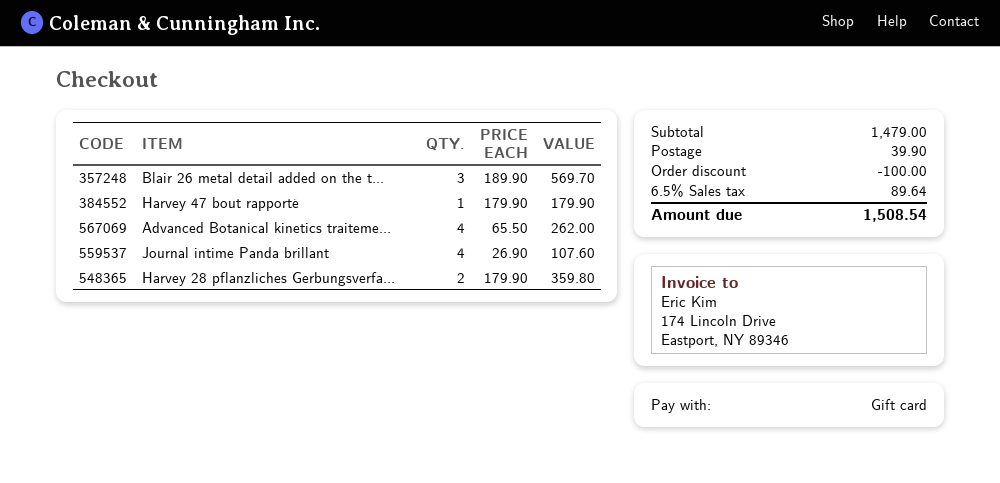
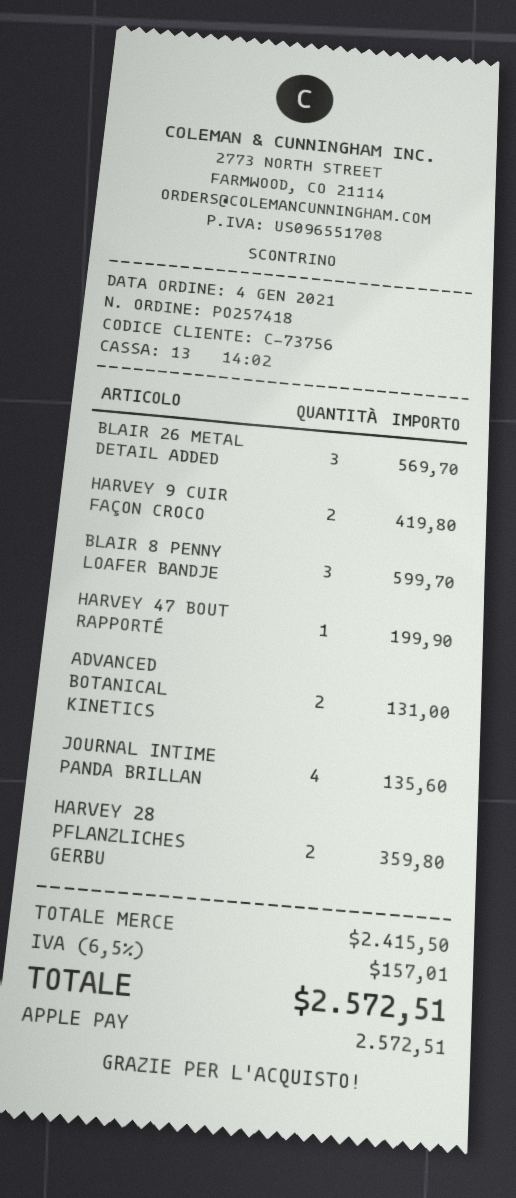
payment method: gift card -> Apple Pay
Harvey 47 bout rapporté: 1 for 179.90 -> 1 for 199.90
Advanced Botanical kinetics traiteme...: 4 for 262.00 -> 2 for 131.00
Journal intime Panda brillant: 4 for 107.60 -> 4 for 135.60
HARVEY 9 CUIR FAÇON CROCO: none -> 2 for 419.80
BLAIR 8 PENNY LOAFER BANDJE: none -> 3 for 599.70
subtotal: 1479.00 -> 2415.50
discount: 100.00 -> none
shipping: 39.90 -> none
tax: 6.5% = 89.64 -> 6.5% = 157.01
total: 1508.54 -> 2572.51

